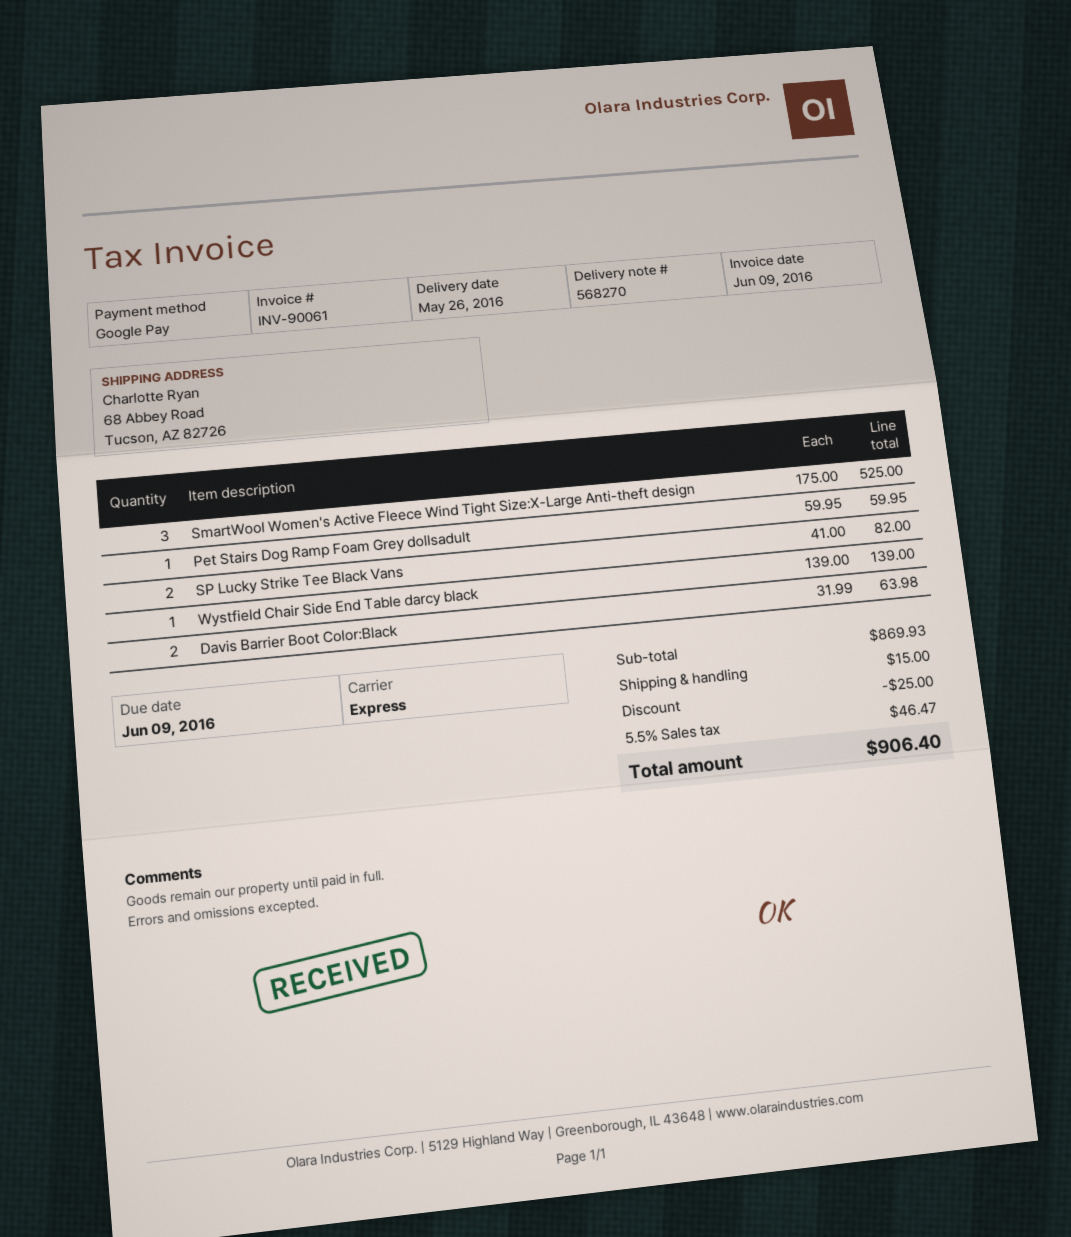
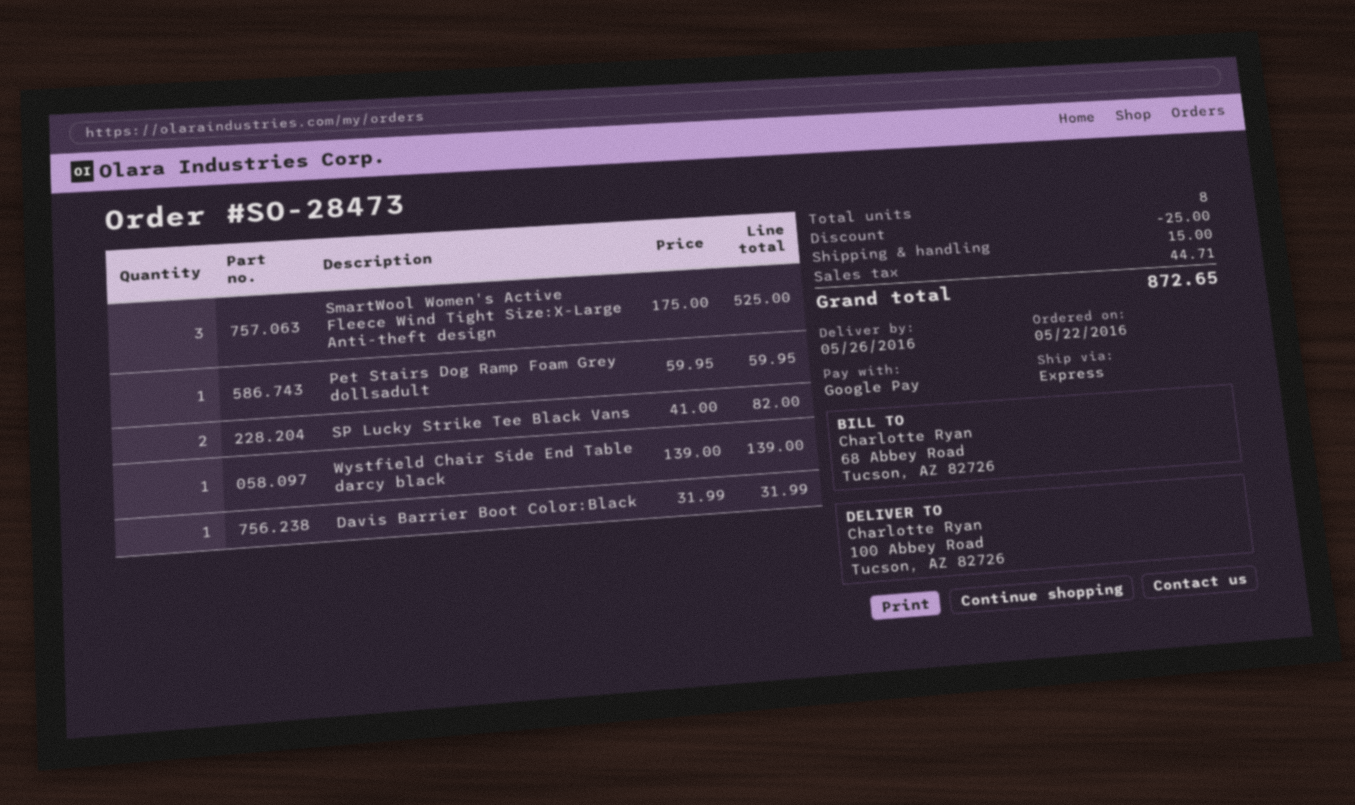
ship to: 68 Abbey Road, Tucson, AZ 82726 -> 100 Abbey Road, Tucson, AZ 82726
Davis Barrier Boot Color:Black: 2 x 31.99 = 63.98 -> 1 x 31.99 = 31.99
tax: 46.47 -> 44.71
total: 906.40 -> 872.65

